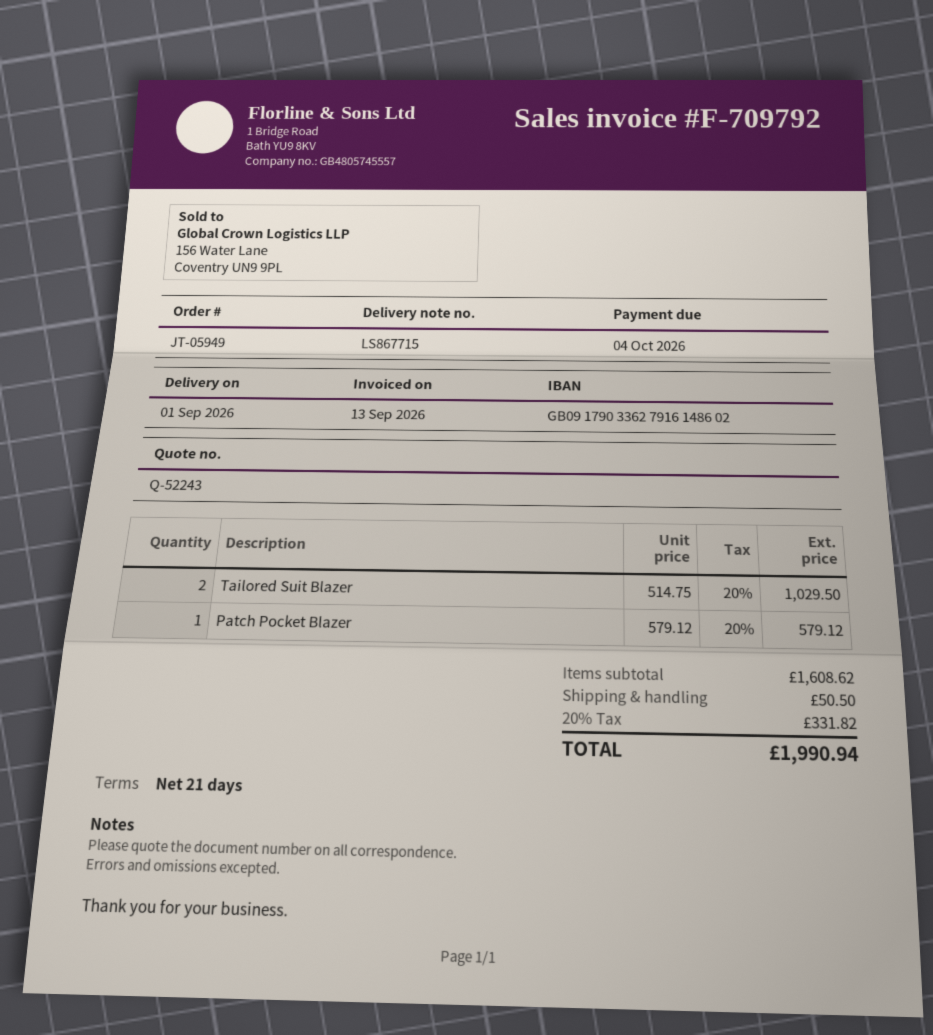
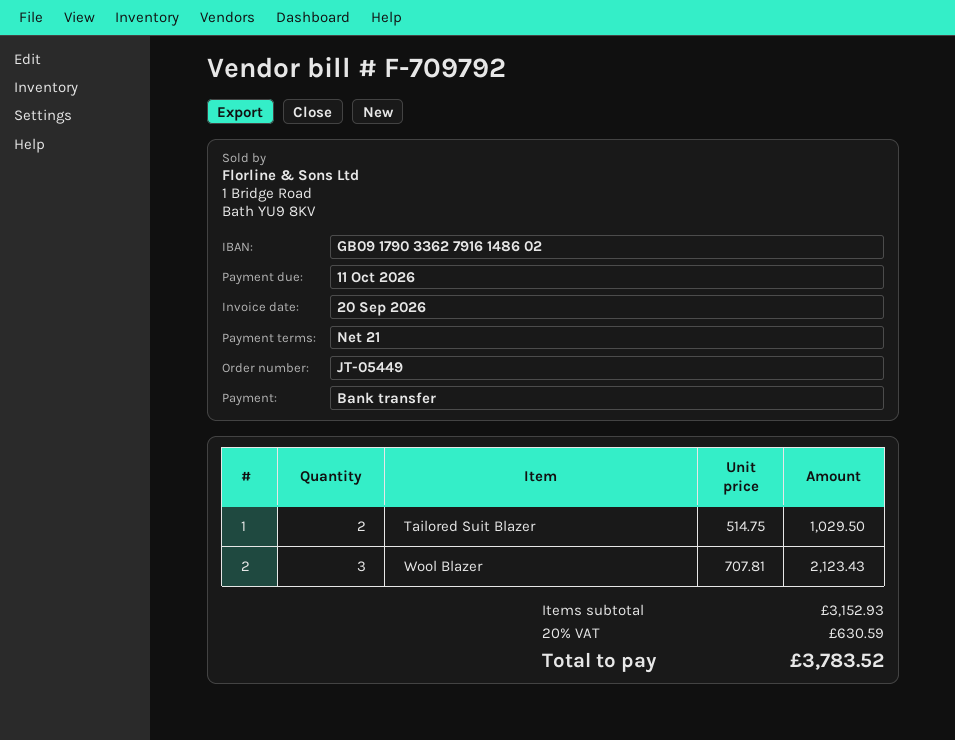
order number: JT-05949 -> JT-05449
invoice date: 2026-09-13 -> 2026-09-20
due date: 2026-10-04 -> 2026-10-11
Patch Pocket Blazer: 1 x 579.12 = 579.12 -> none
Wool Blazer: none -> 3 x 707.81 = 2123.43
subtotal: 1608.62 -> 3152.93
shipping: 50.50 -> none
tax: 20% = 331.82 -> 20% = 630.59
total: 1990.94 -> 3783.52

